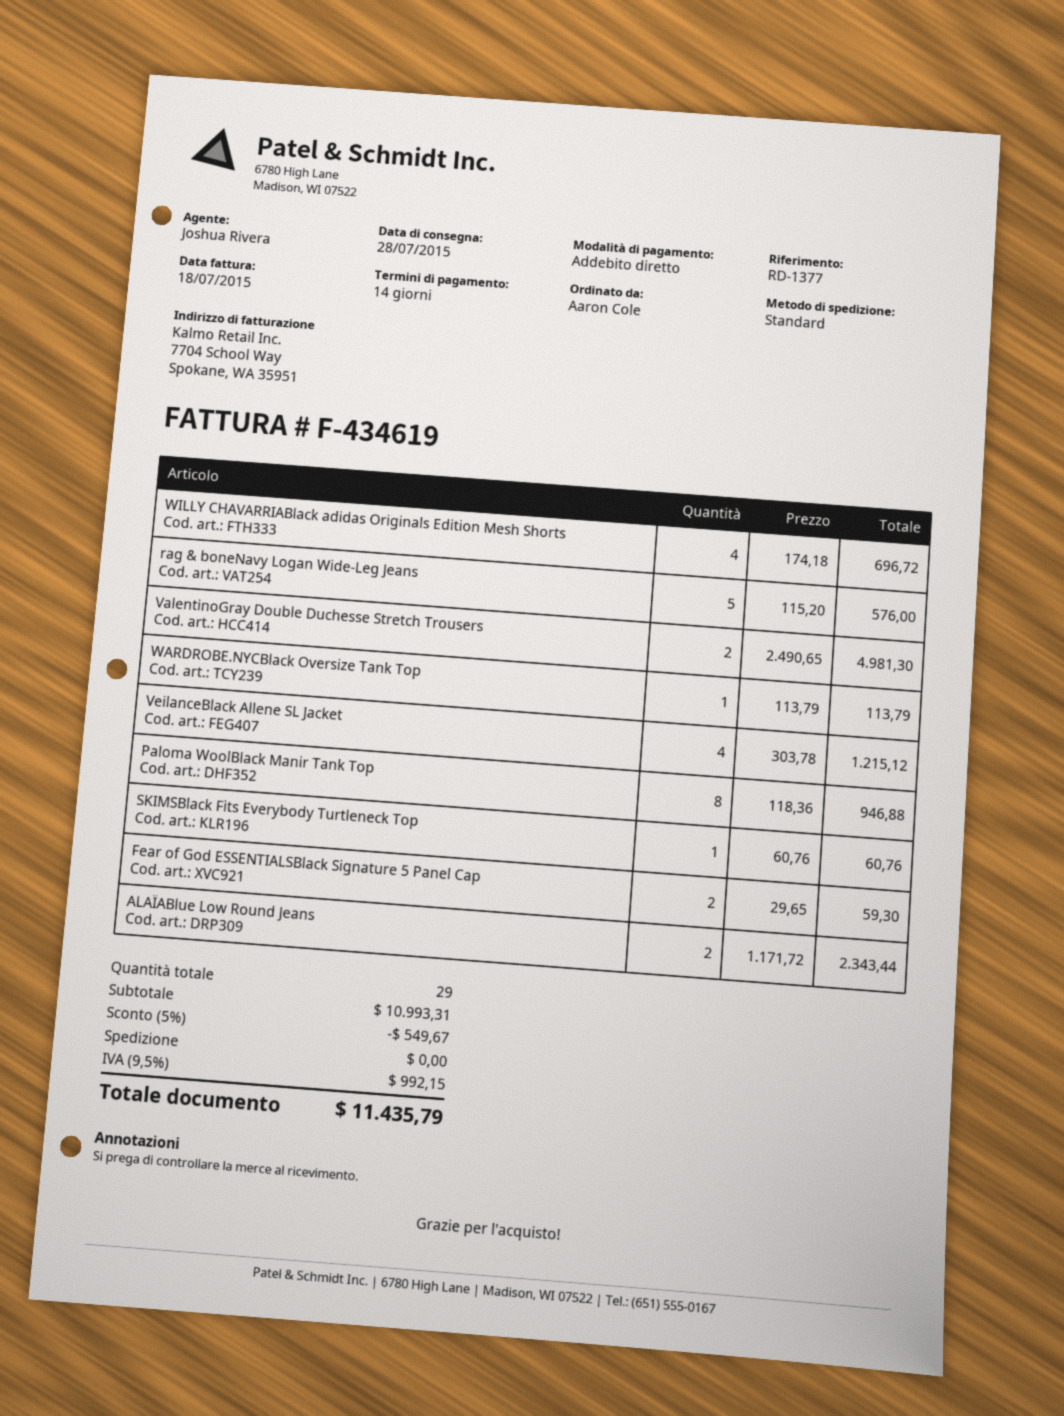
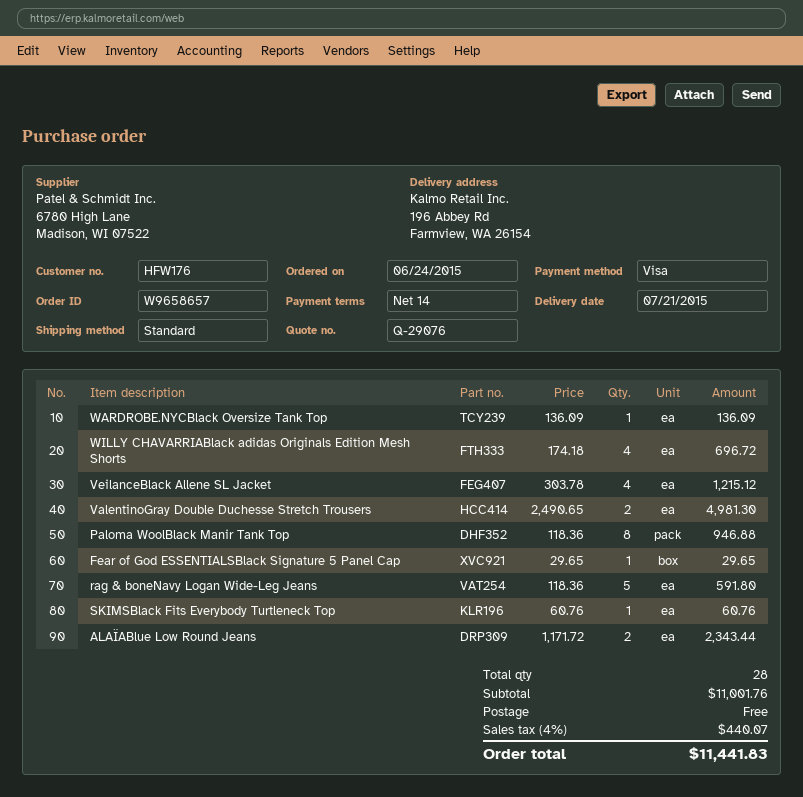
delivery date: 2015-07-28 -> 2015-07-21
payment method: direct debit -> Visa
rag & boneNavy Logan Wide-Leg Jeans: 5 x 115.20 = 576.00 -> 5 x 118.36 = 591.80
WARDROBE.NYCBlack Oversize Tank Top: 1 x 113.79 = 113.79 -> 1 x 136.09 = 136.09
Fear of God ESSENTIALSBlack Signature 5 Panel Cap: 2 x 29.65 = 59.30 -> 1 x 29.65 = 29.65
total quantity: 29 -> 28
subtotal: 10993.31 -> 11001.76
discount: 5% = 549.67 -> none
tax: 9.5% = 992.15 -> 4% = 440.07
total: 11435.79 -> 11441.83

